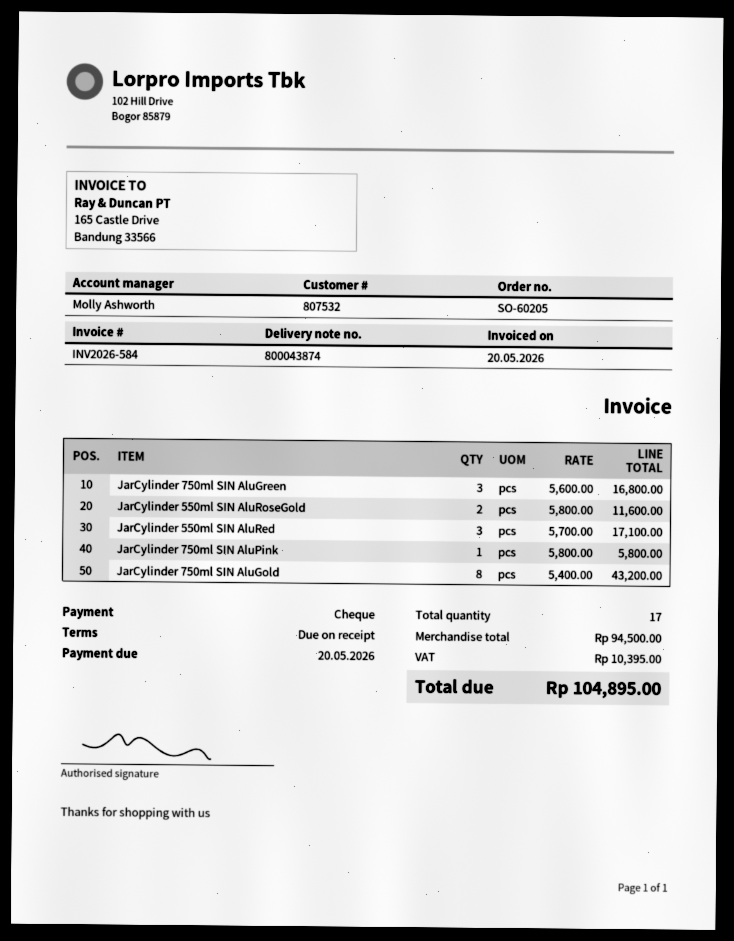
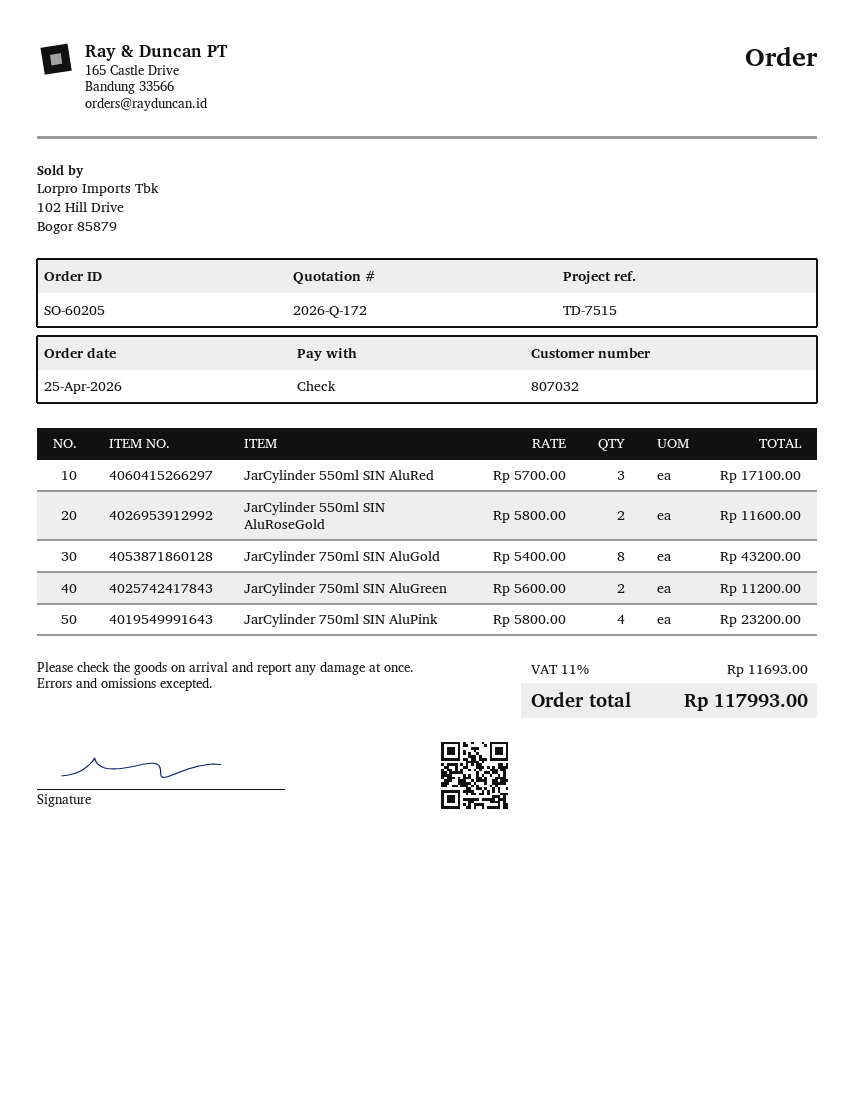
customer number: 807532 -> 807032
JarCylinder 750ml SIN AluGreen: 3 x 5600.00 = 16800.00 -> 2 x 5600.00 = 11200.00
JarCylinder 750ml SIN AluPink: 1 x 5800.00 = 5800.00 -> 4 x 5800.00 = 23200.00
tax: 10395.00 -> 11693.00
total: 104895.00 -> 117993.00

